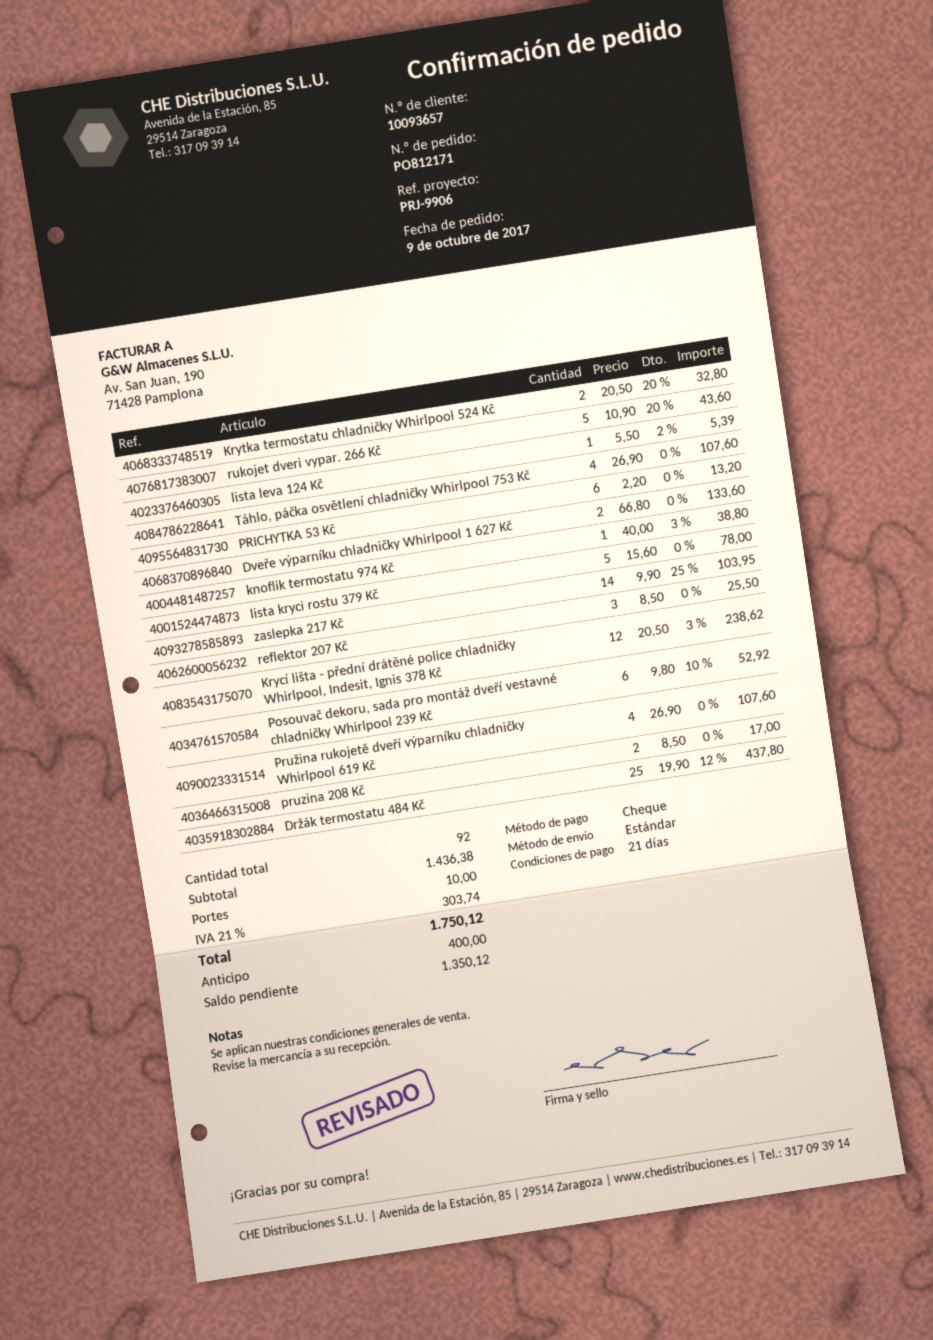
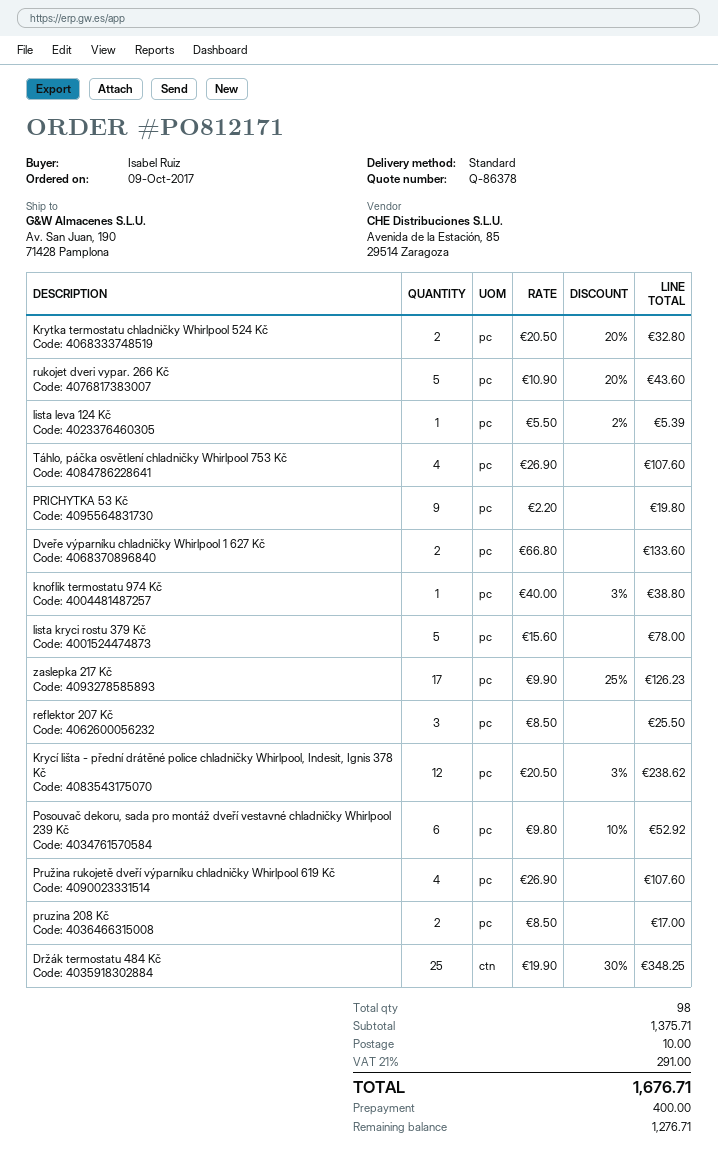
PRICHYTKA 53 Kč: 6 x 2.20 = 13.20 -> 9 x 2.20 = 19.80
zaslepka 217 Kč: 14 x 9.90 - 25% = 103.95 -> 17 x 9.90 - 25% = 126.23
Držák termostatu 484 Kč: 25 x 19.90 - 12% = 437.80 -> 25 x 19.90 - 30% = 348.25
total quantity: 92 -> 98
subtotal: 1436.38 -> 1375.71
tax: 21% = 303.74 -> 21% = 291.00
total: 1750.12 -> 1676.71
balance: 1350.12 -> 1276.71

